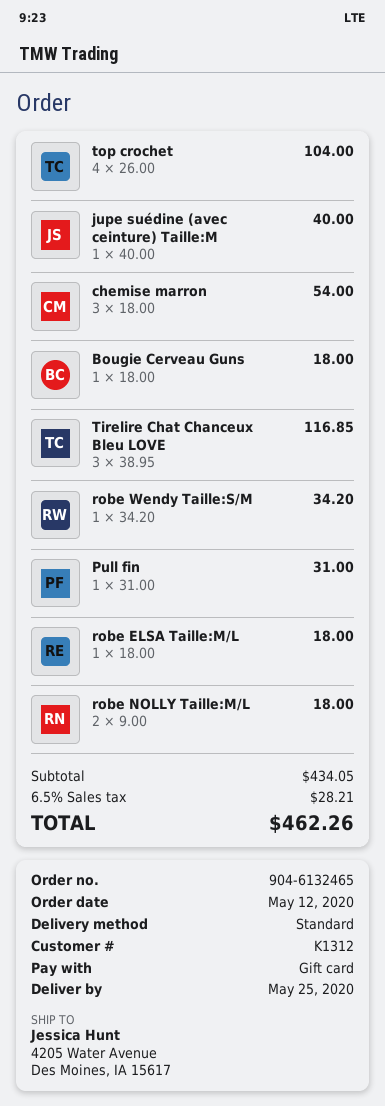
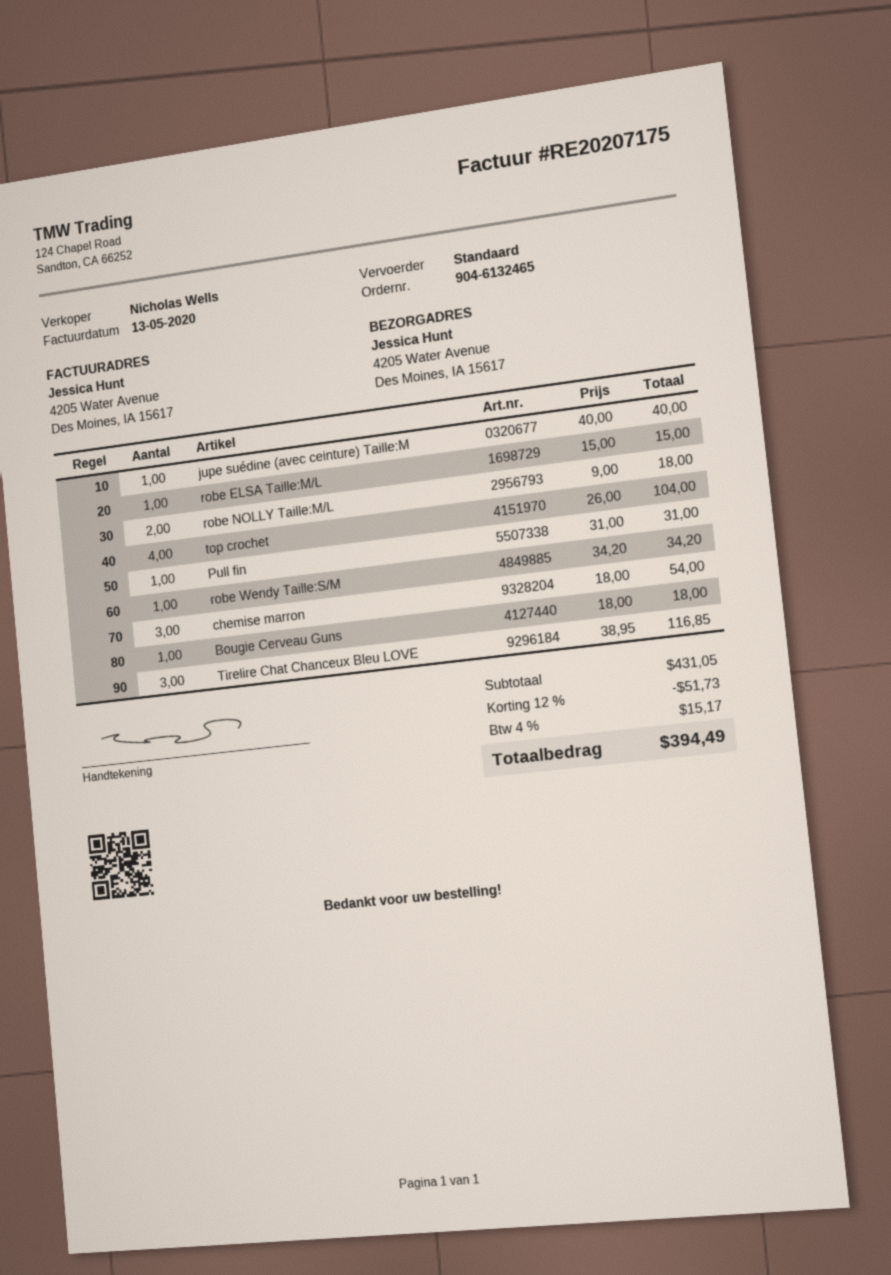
robe ELSA Taille:M/L: 1 x 18.00 = 18.00 -> 1 x 15.00 = 15.00
subtotal: 434.05 -> 431.05
discount: none -> 12% = 51.73
tax: 6.5% = 28.21 -> 4% = 15.17
total: 462.26 -> 394.49

